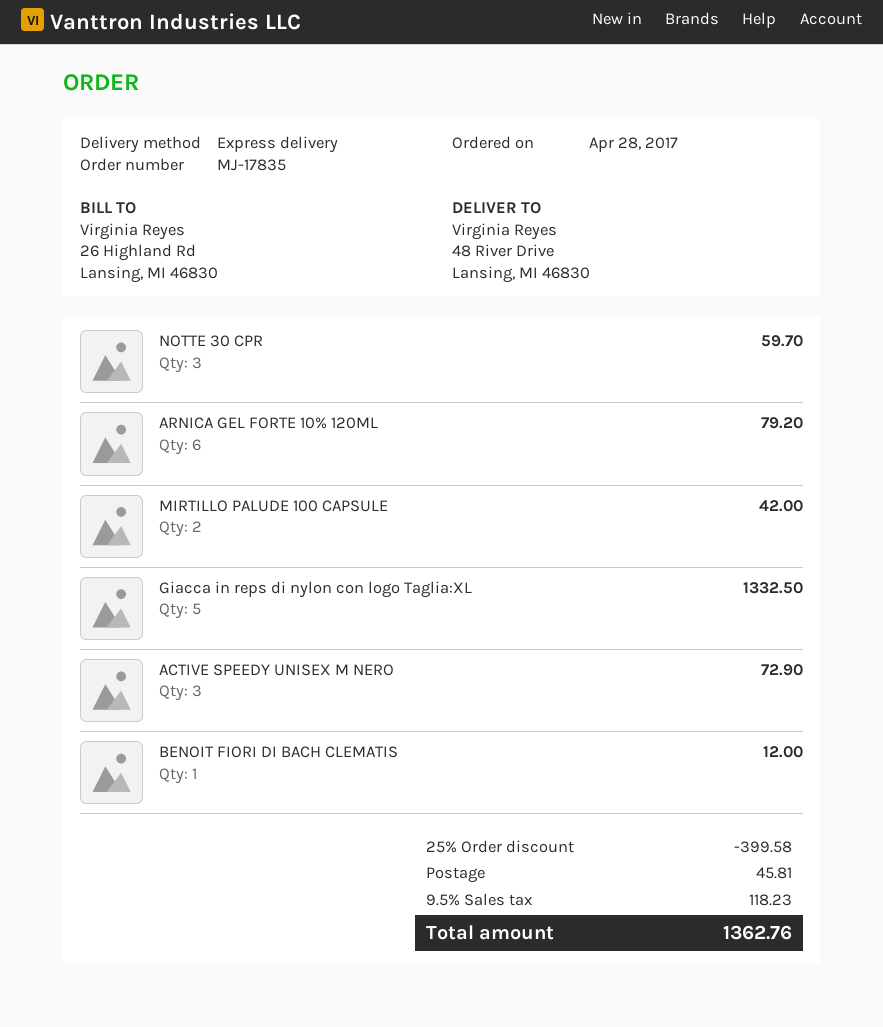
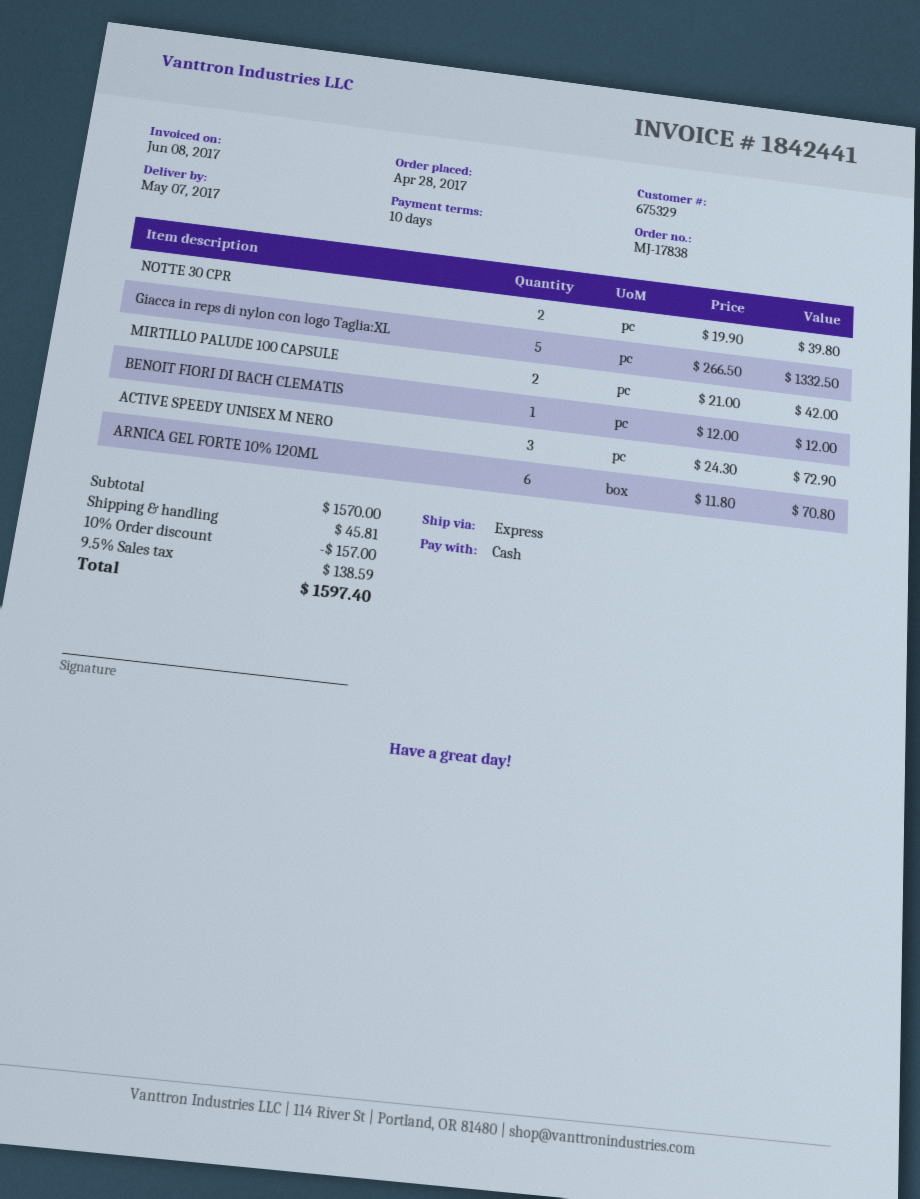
order number: MJ-17835 -> MJ-17838
NOTTE 30 CPR: 3 for 59.70 -> 2 for 39.80
ARNICA GEL FORTE 10% 120ML: 6 for 79.20 -> 6 for 70.80
discount: 25% = 399.58 -> 10% = 157.00
tax: 9.5% = 118.23 -> 9.5% = 138.59
total: 1362.76 -> 1597.40

